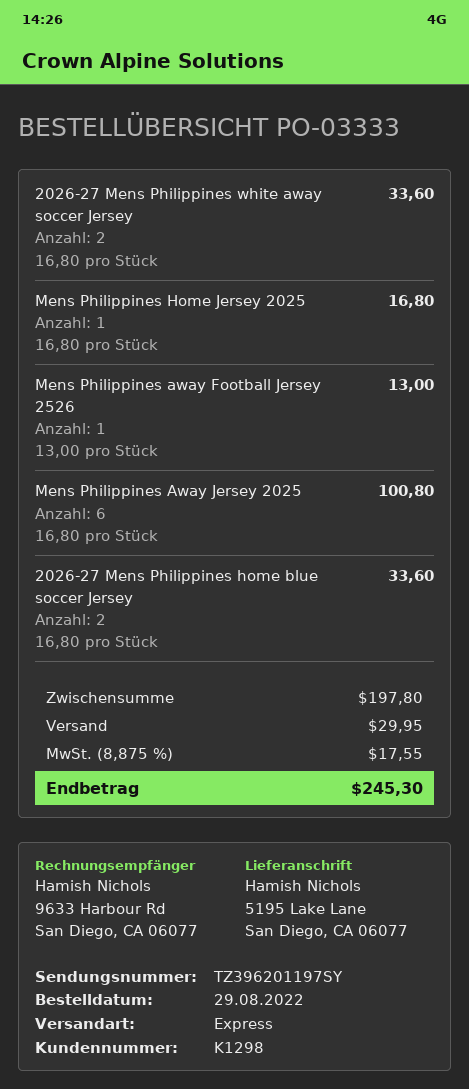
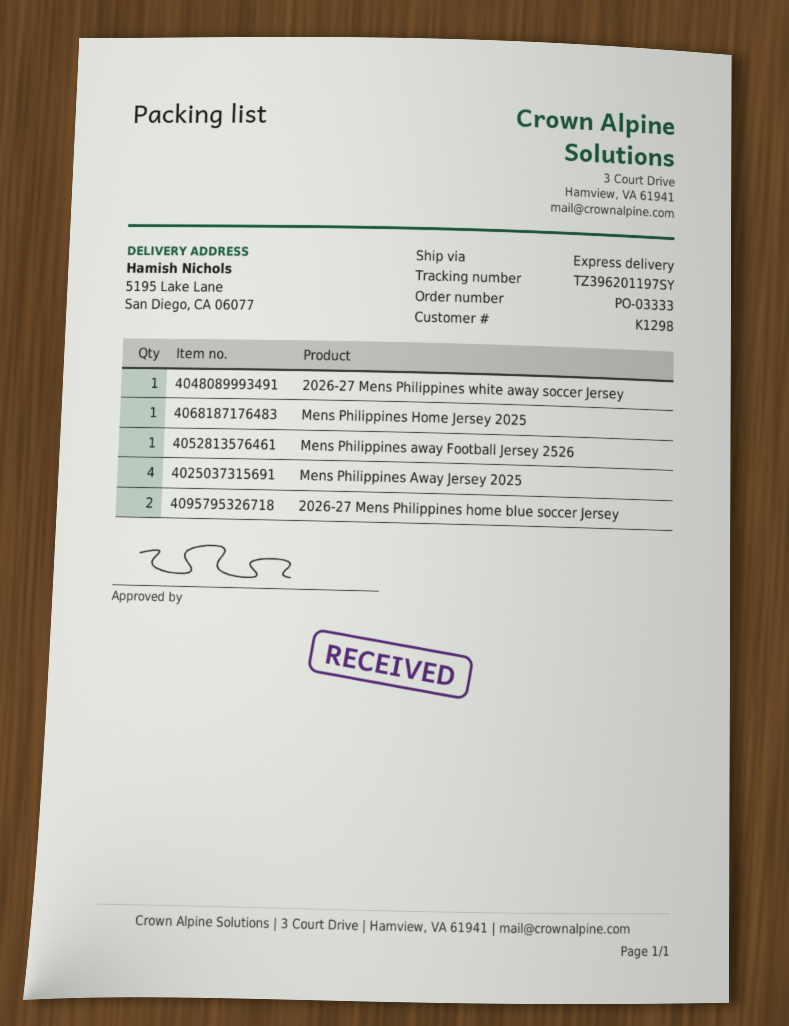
2026-27 Mens Philippines white away soccer Jersey: 2 -> 1
Mens Philippines Away Jersey 2025: 6 -> 4

